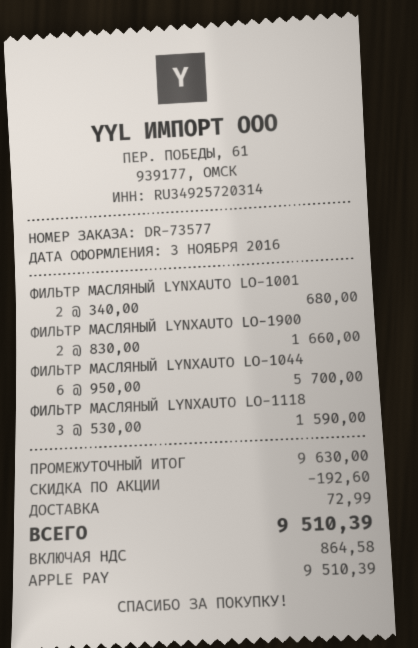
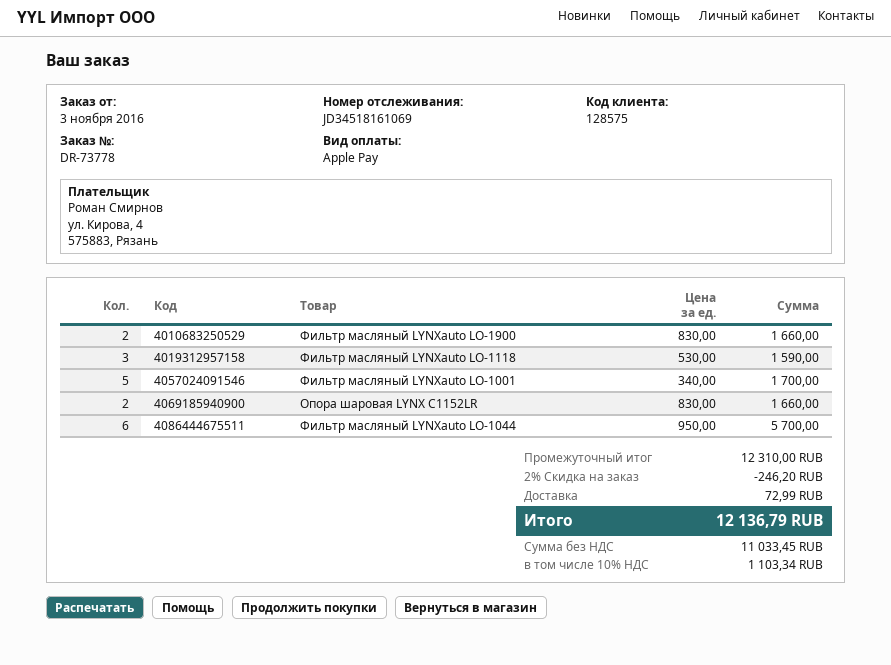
order number: DR-73577 -> DR-73778
ФИЛЬТР МАСЛЯНЫЙ LYNXAUTO LO-1001: 2 x 340.00 = 680.00 -> 5 x 340.00 = 1700.00
Опора шаровая LYNX C1152LR: none -> 2 x 830.00 = 1660.00
subtotal: 9630.00 -> 12310.00
discount: 192.60 -> 246.20
tax: 864.58 -> 1103.34
total: 9510.39 -> 12136.79

